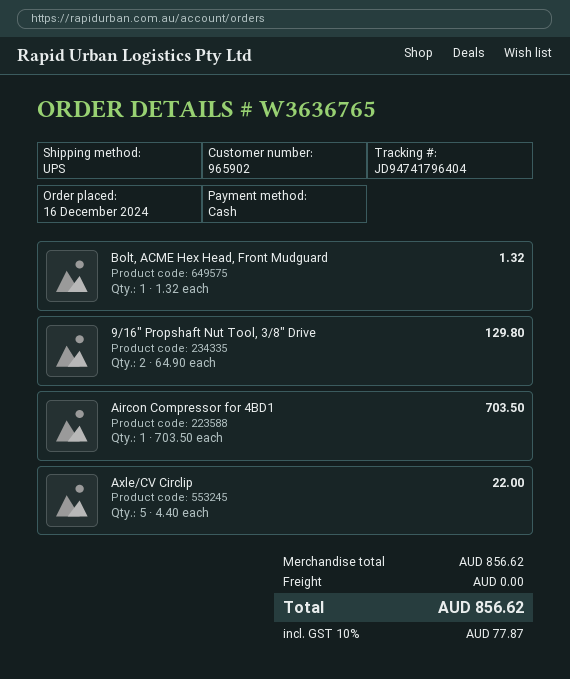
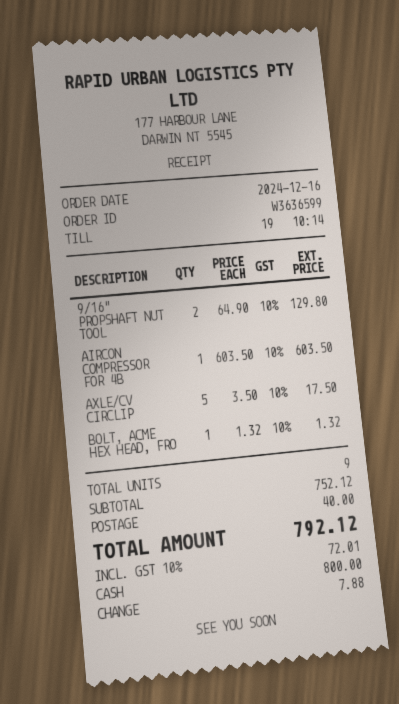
order number: W3636765 -> W3636599
Aircon Compressor for 4BD1: 1 x 703.50 = 703.50 -> 1 x 603.50 = 603.50
Axle/CV Circlip: 5 x 4.40 = 22.00 -> 5 x 3.50 = 17.50
subtotal: 856.62 -> 752.12
shipping: 0.00 -> 40.00
tax: 10% = 77.87 -> 10% = 72.01
total: 856.62 -> 792.12

